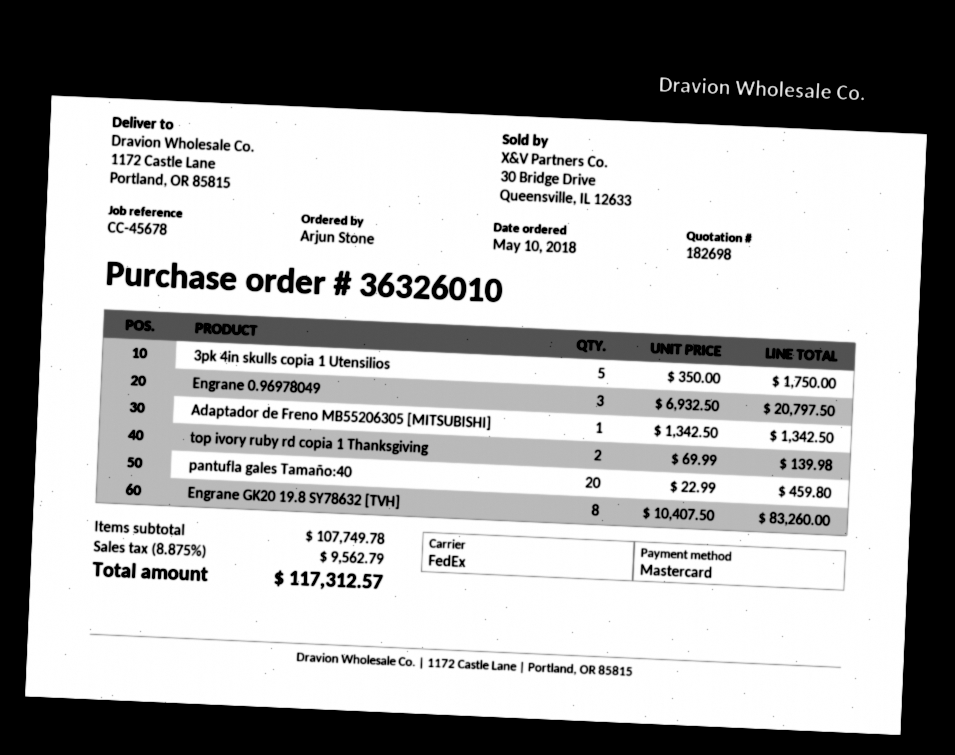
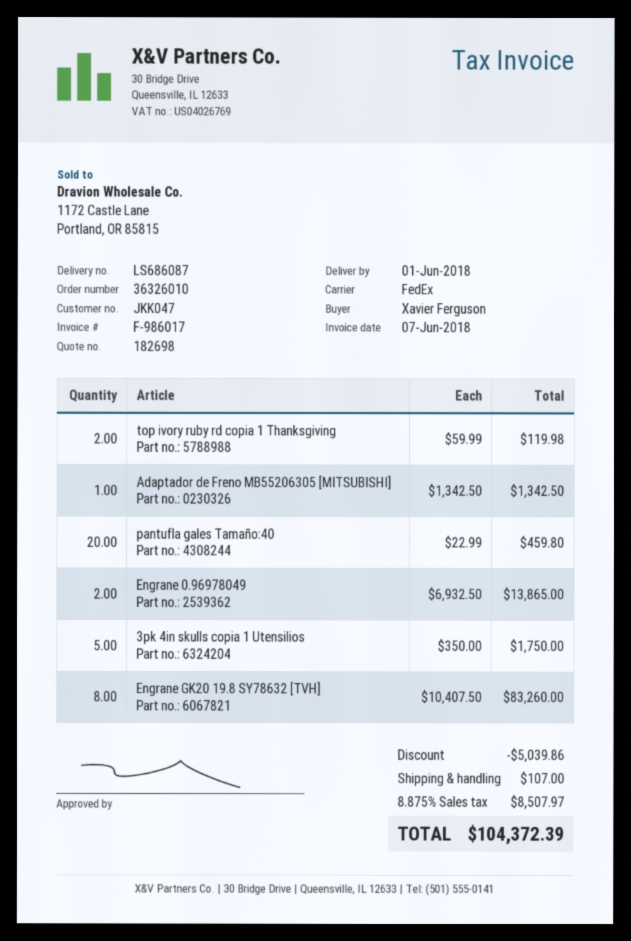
ordered by: Arjun Stone -> Xavier Ferguson
Engrane 0.96978049: 3 x 6932.50 = 20797.50 -> 2 x 6932.50 = 13865.00
top ivory ruby rd copia 1 Thanksgiving: 2 x 69.99 = 139.98 -> 2 x 59.99 = 119.98
discount: none -> 5039.86
shipping: none -> 107.00
tax: 8.875% = 9562.79 -> 8.875% = 8507.97
total: 117312.57 -> 104372.39

